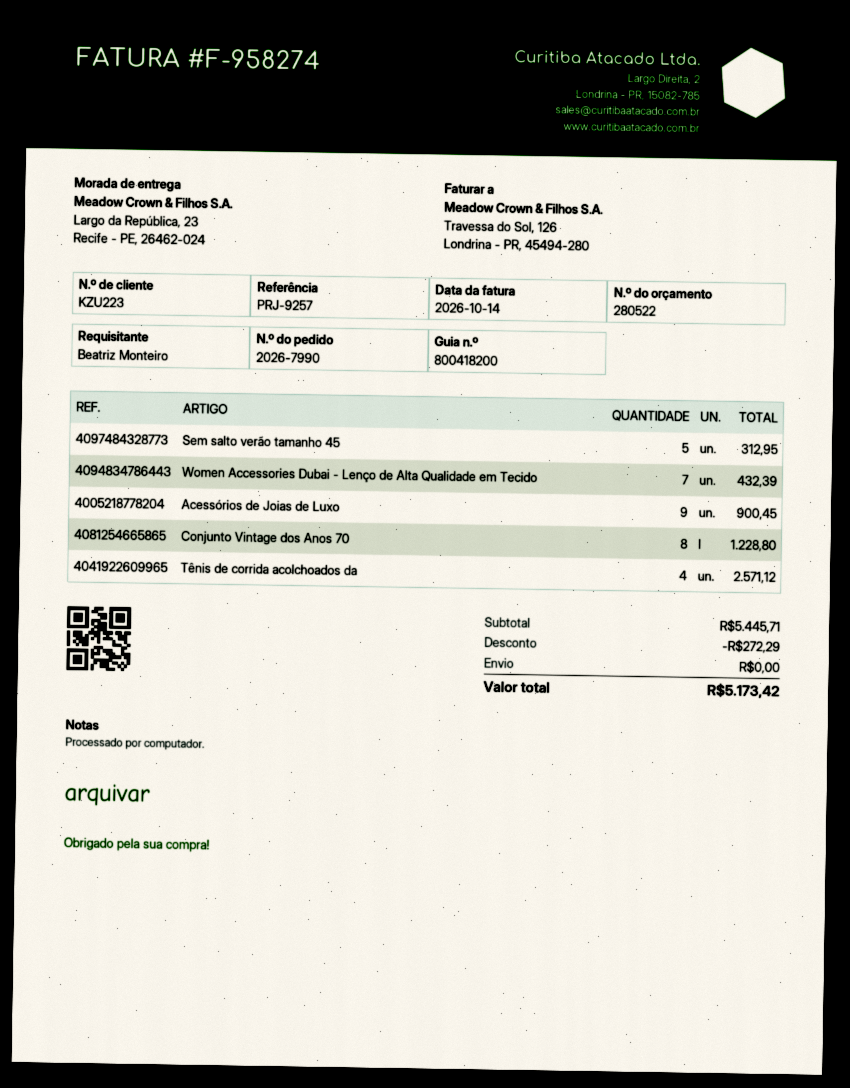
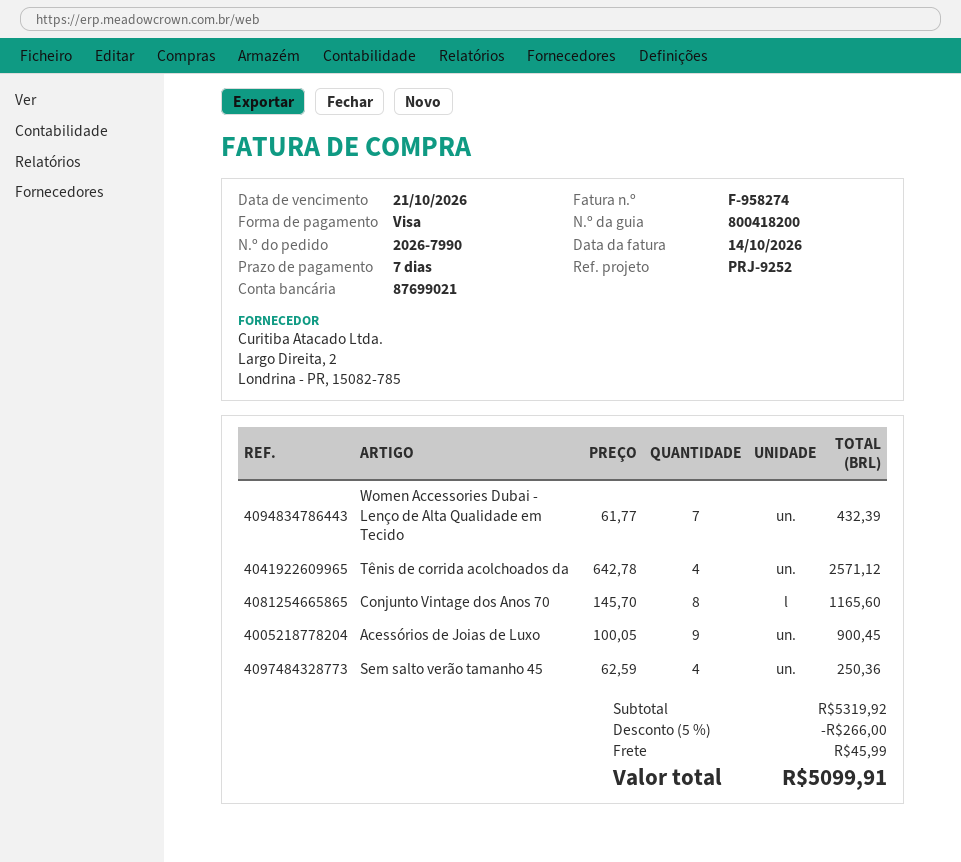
reference: PRJ-9257 -> PRJ-9252
Sem salto verão tamanho 45: 5 for 312.95 -> 4 for 250.36
Conjunto Vintage dos Anos 70: 8 for 1228.80 -> 8 for 1165.60
subtotal: 5445.71 -> 5319.92
discount: 272.29 -> 266.00
shipping: 0.00 -> 45.99
total: 5173.42 -> 5099.91

